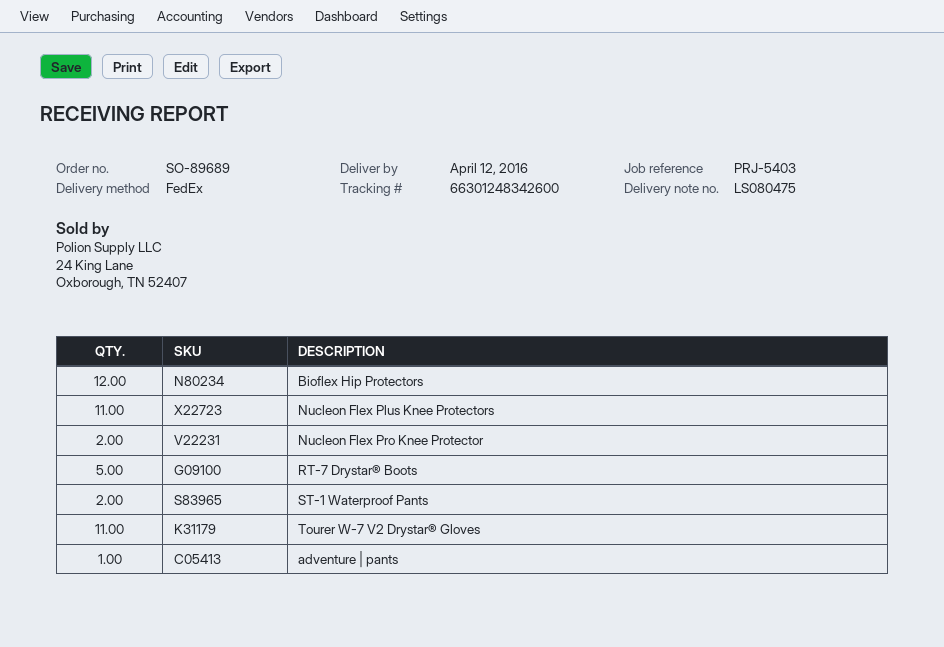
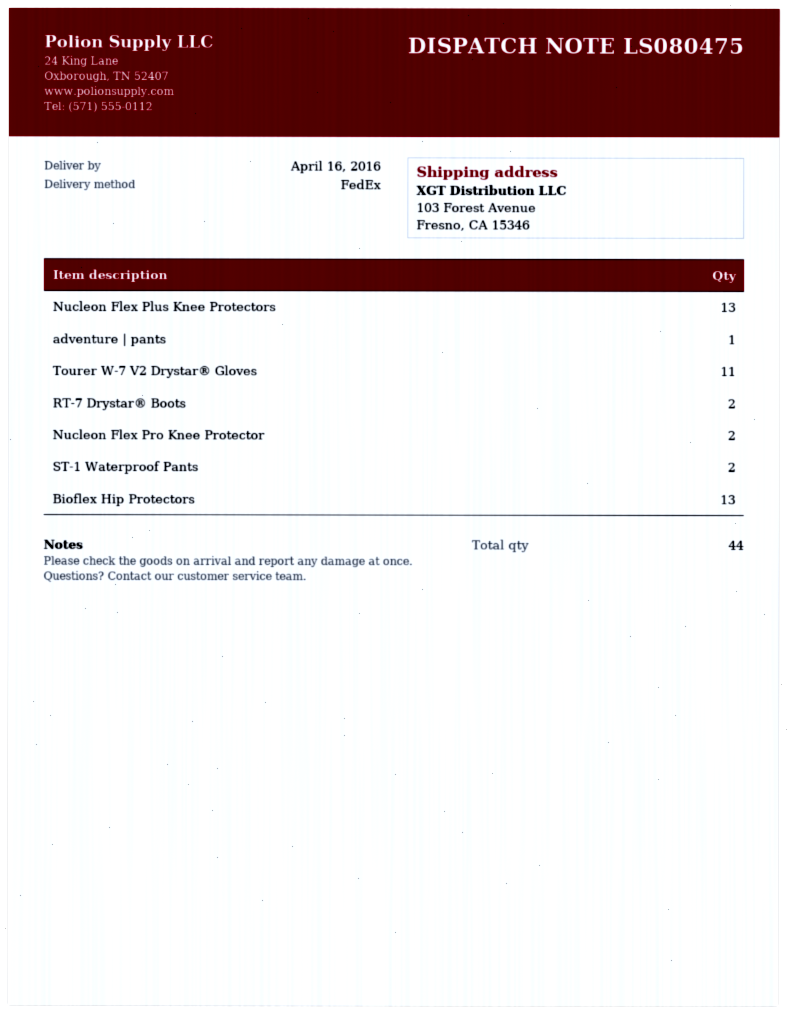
delivery date: 2016-04-12 -> 2016-04-16
Bioflex Hip Protectors: 12 -> 13
Nucleon Flex Plus Knee Protectors: 11 -> 13
RT-7 Drystar® Boots: 5 -> 2

